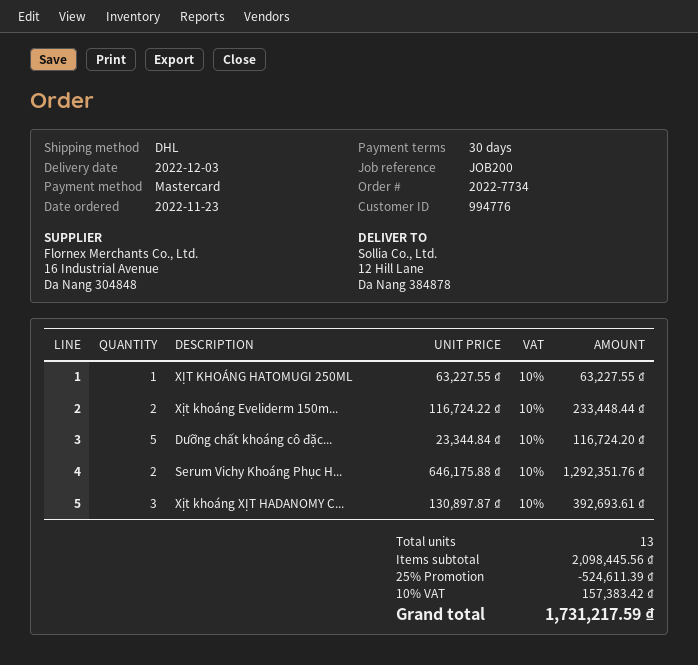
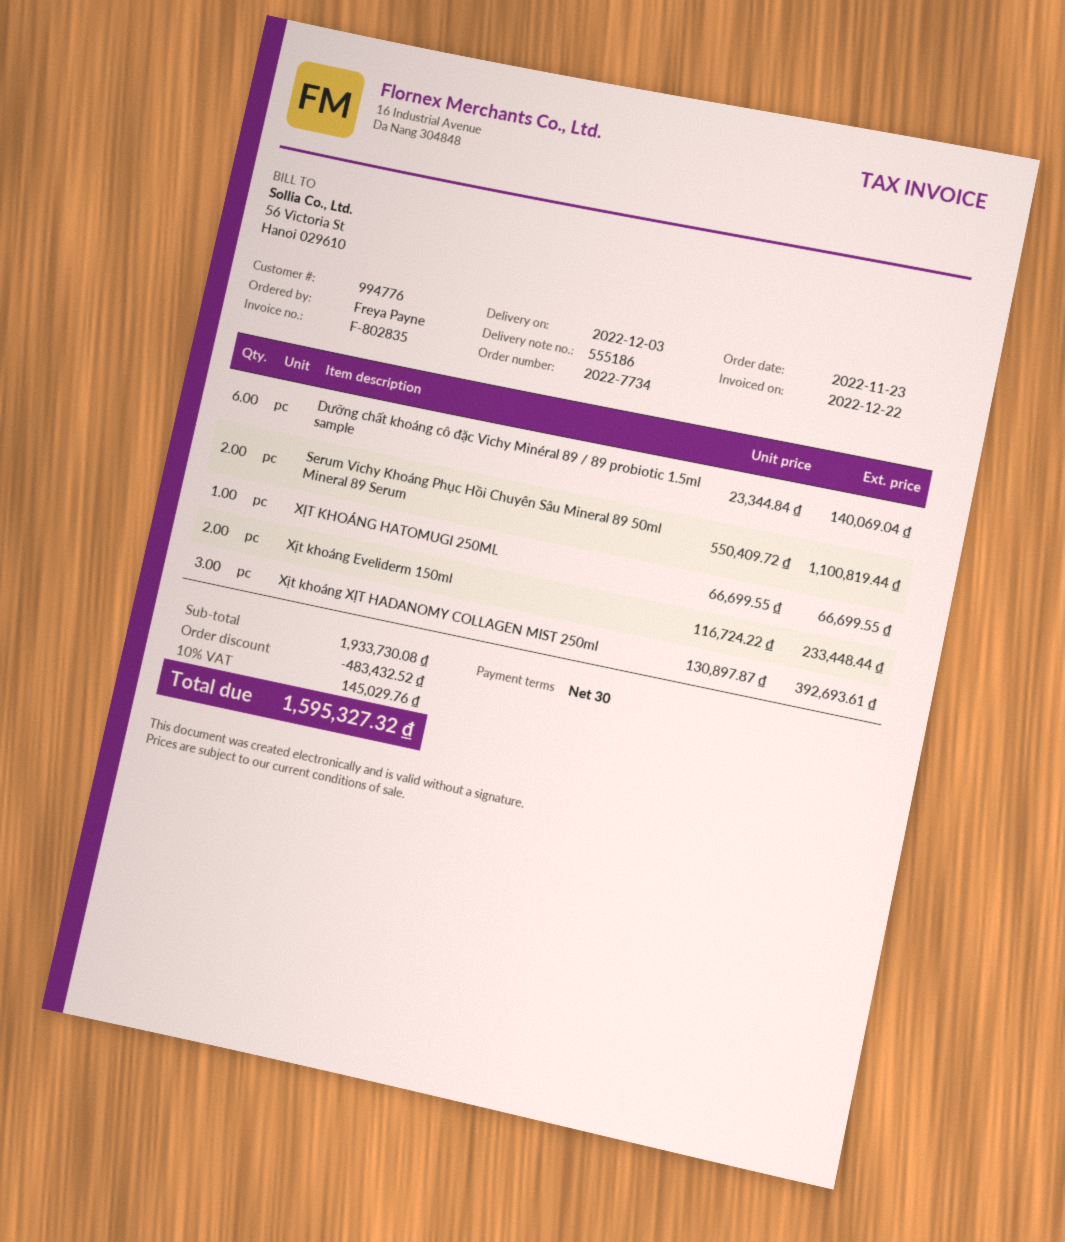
XỊT KHOÁNG HATOMUGI 250ML: 1 x 63227.55 = 63227.55 -> 1 x 66699.55 = 66699.55
Dưỡng chất khoáng cô đặc...: 5 x 23344.84 = 116724.20 -> 6 x 23344.84 = 140069.04
Serum Vichy Khoáng Phục H...: 2 x 646175.88 = 1292351.76 -> 2 x 550409.72 = 1100819.44
subtotal: 2098445.56 -> 1933730.08
discount: 524611.39 -> 483432.52
tax: 10% = 157383.42 -> 10% = 145029.76
total: 1731217.59 -> 1595327.32

